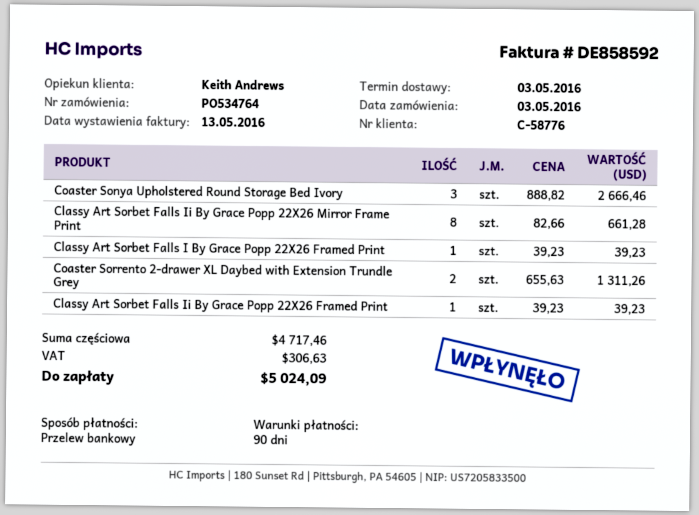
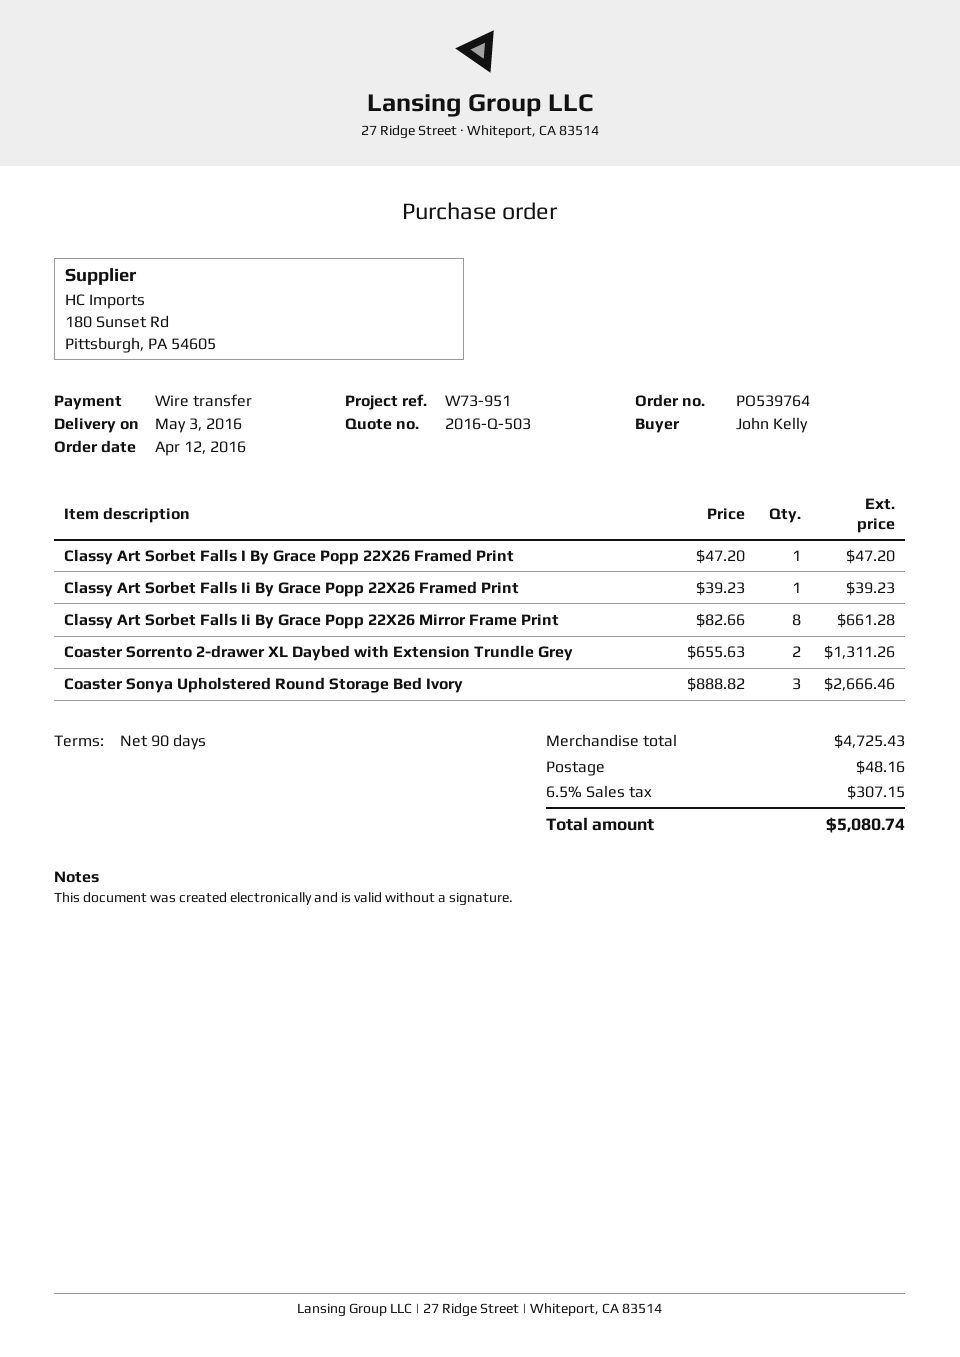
order number: PO534764 -> PO539764
order date: 2016-05-03 -> 2016-04-12
Classy Art Sorbet Falls I By Grace Popp 22X26 Framed Print: 1 x 39.23 = 39.23 -> 1 x 47.20 = 47.20
subtotal: 4717.46 -> 4725.43
shipping: none -> 48.16
tax: 306.63 -> 307.15
total: 5024.09 -> 5080.74

